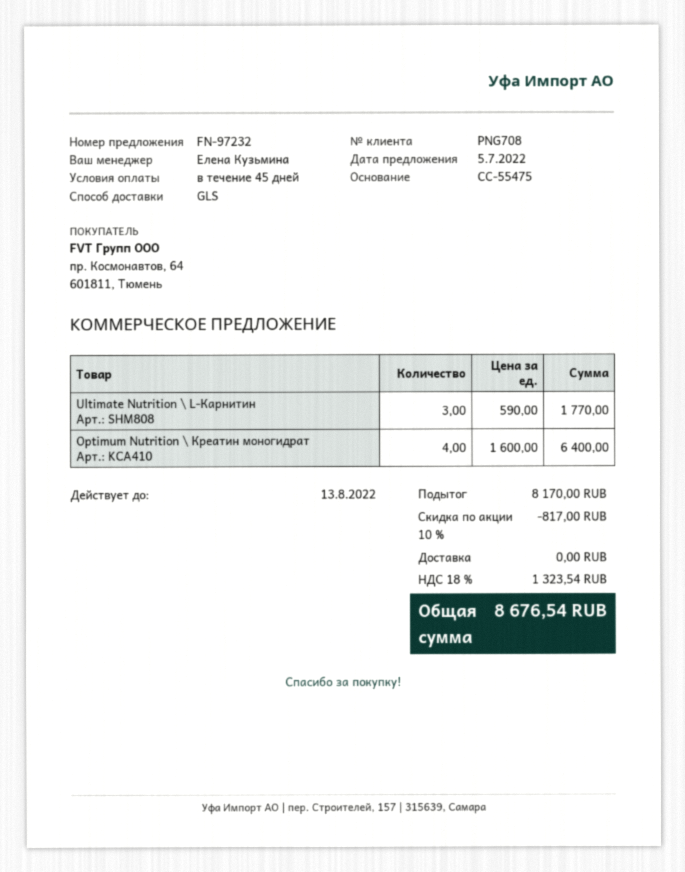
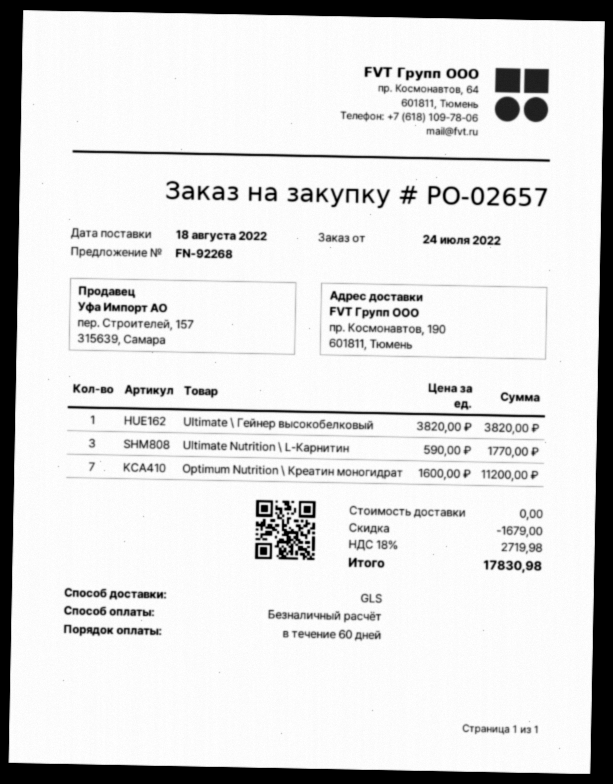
quote number: FN-97232 -> FN-92268
payment terms: 45 days -> 60 days
Optimum Nutrition \ Креатин моногидрат: 4 x 1600.00 = 6400.00 -> 7 x 1600.00 = 11200.00
Ultimate \ Гейнер высокобелковый: none -> 1 x 3820.00 = 3820.00
discount: 817.00 -> 1679.00
tax: 18% = 1323.54 -> 18% = 2719.98
total: 8676.54 -> 17830.98

